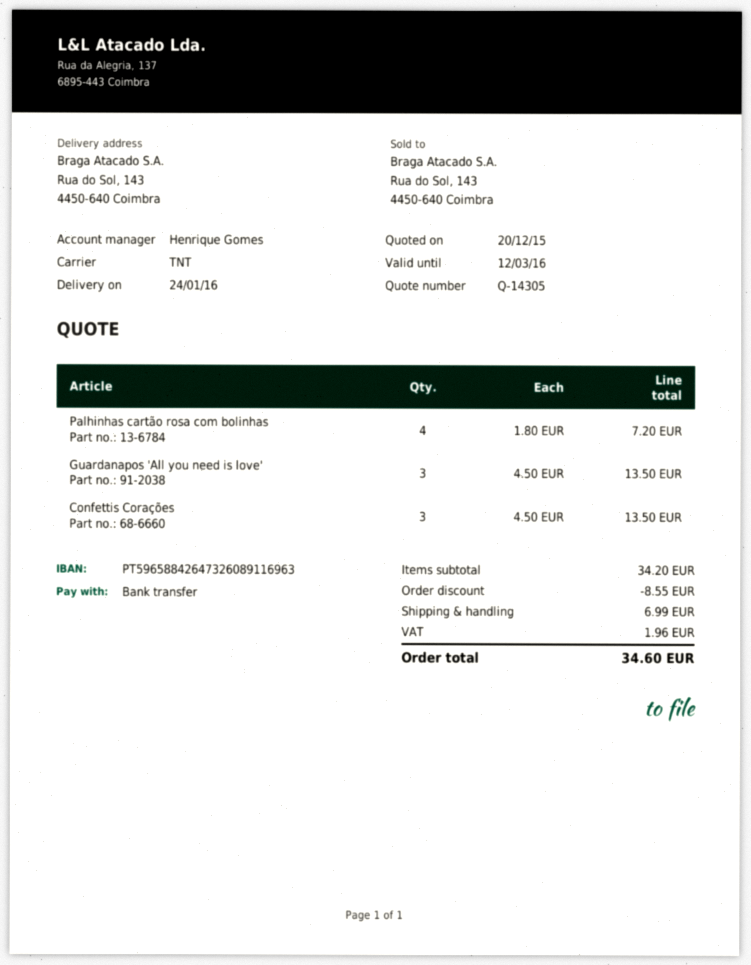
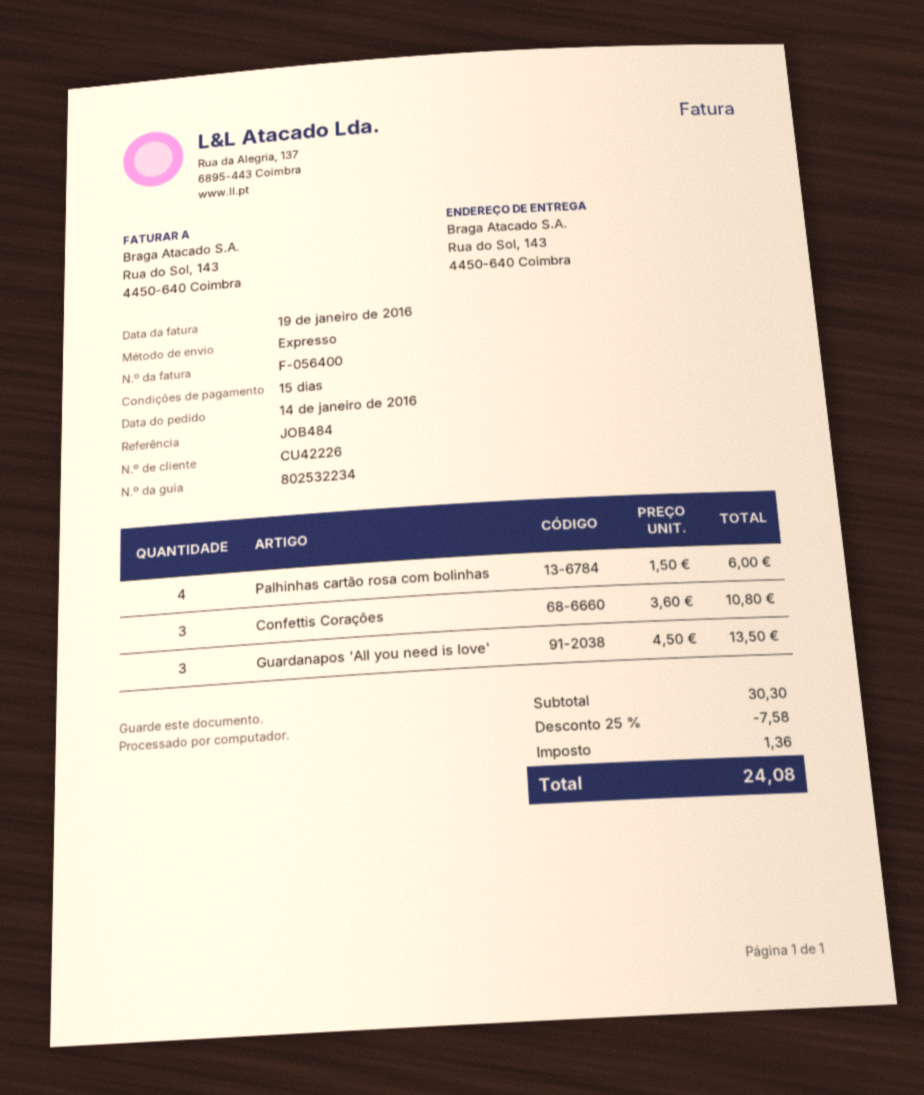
shipping method: TNT -> express
Palhinhas cartão rosa com bolinhas: 4 x 1.80 = 7.20 -> 4 x 1.50 = 6.00
Confettis Corações: 3 x 4.50 = 13.50 -> 3 x 3.60 = 10.80
subtotal: 34.20 -> 30.30
discount: 8.55 -> 7.58
shipping: 6.99 -> none
tax: 1.96 -> 1.36
total: 34.60 -> 24.08

